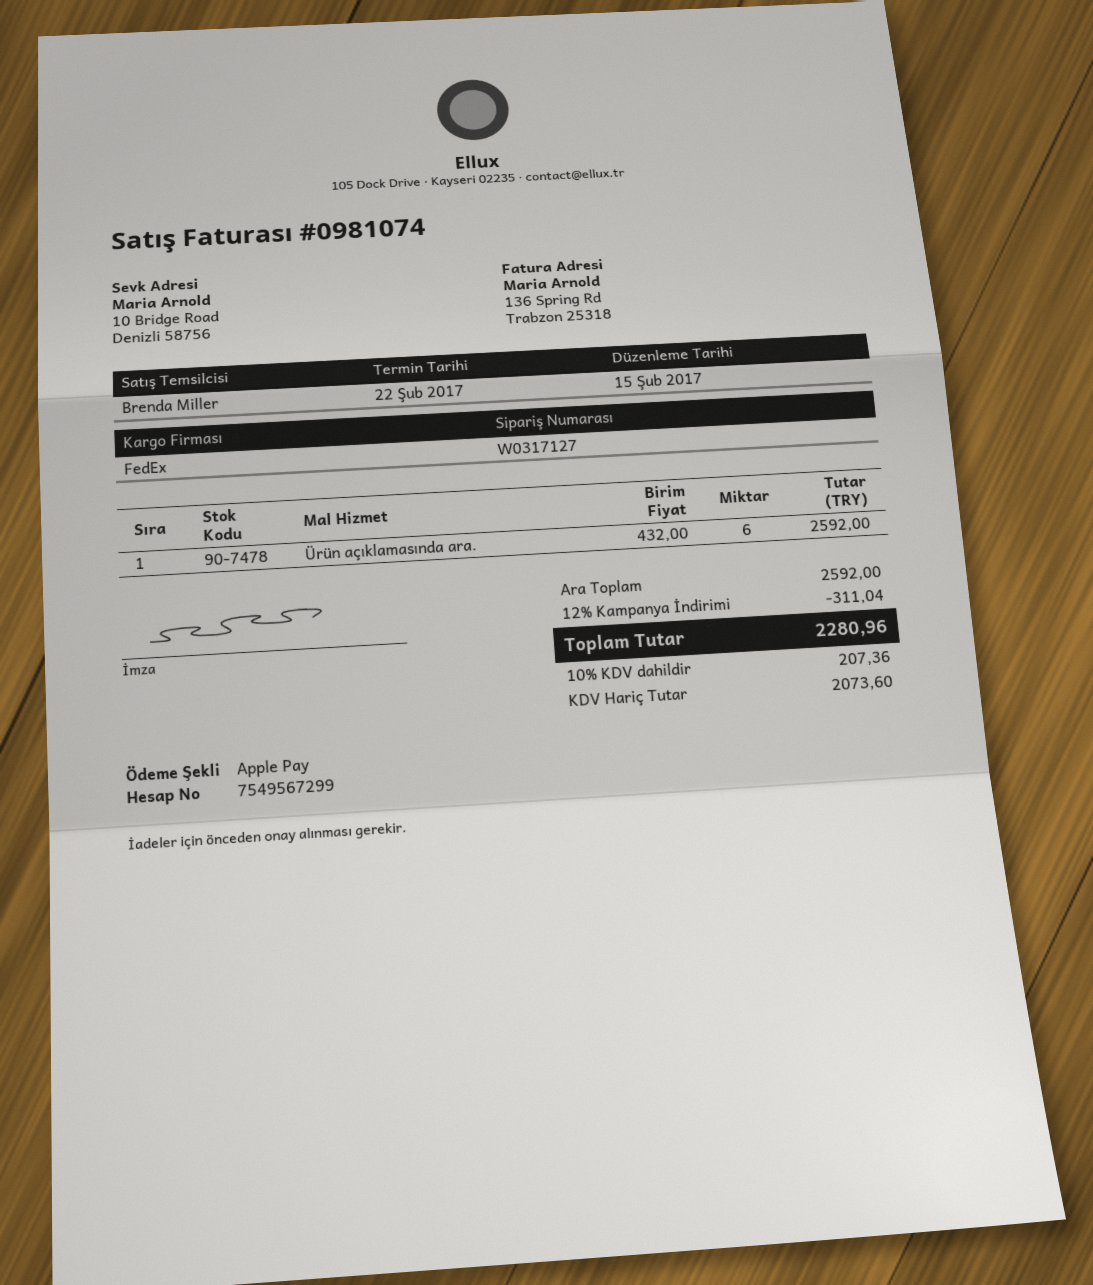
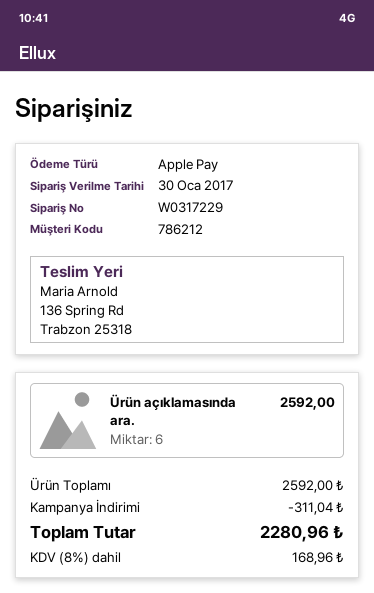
order number: W0317127 -> W0317229
ship to: 10 Bridge Road, Denizli 58756 -> 136 Spring Rd, Trabzon 25318
tax: 10% = 207.36 -> 8% = 168.96

